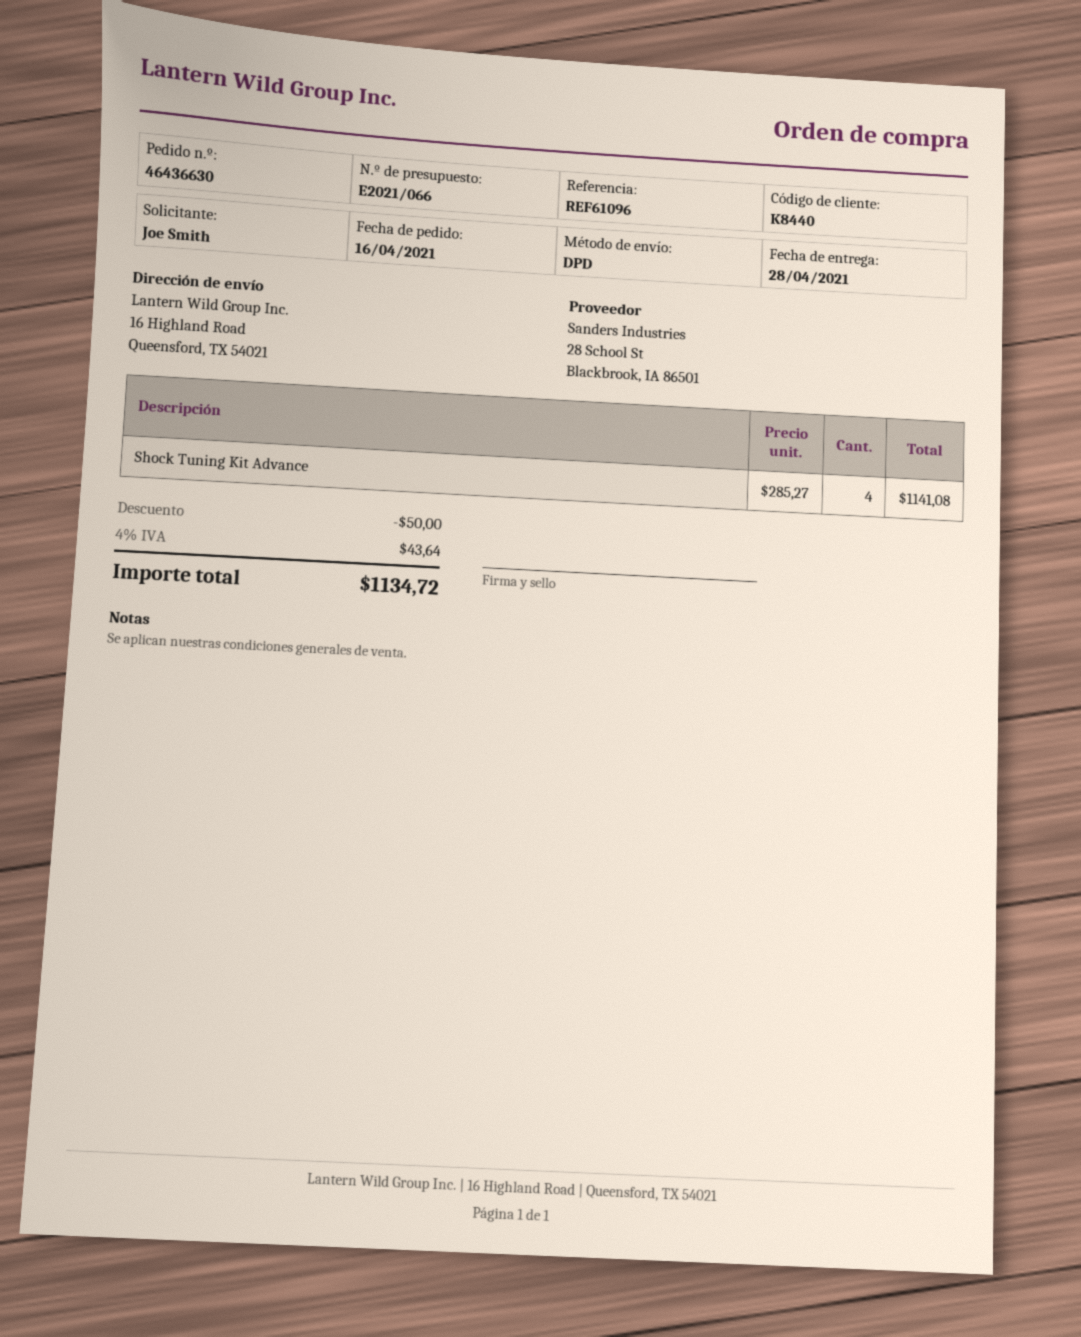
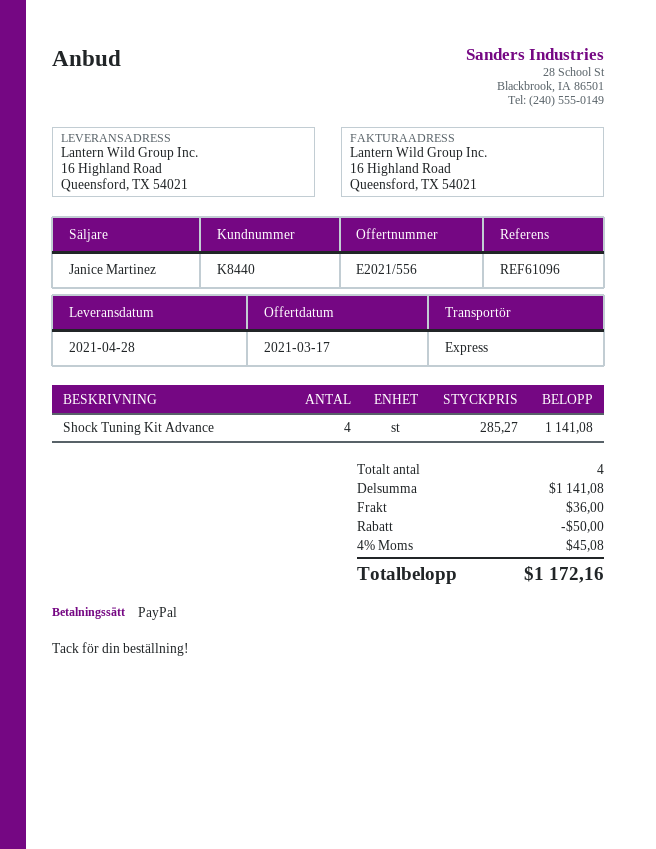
quote number: E2021/066 -> E2021/556
shipping method: DPD -> express
shipping: none -> 36.00
tax: 4% = 43.64 -> 4% = 45.08
total: 1134.72 -> 1172.16

